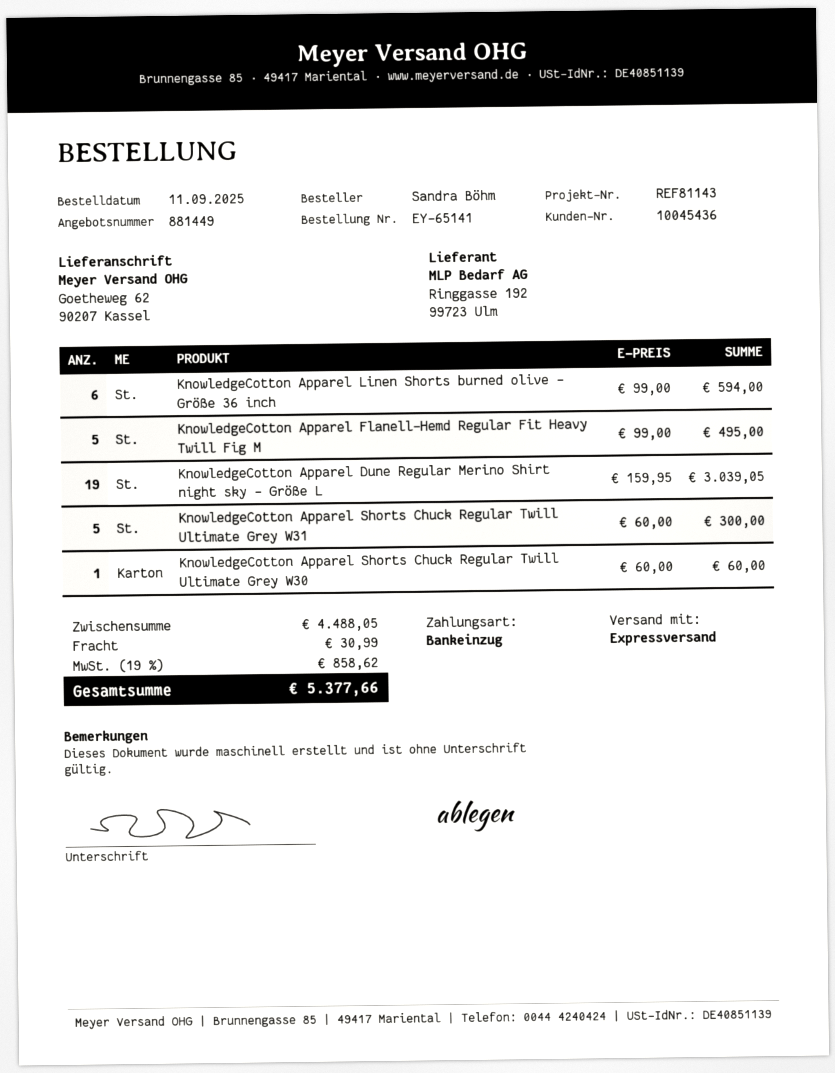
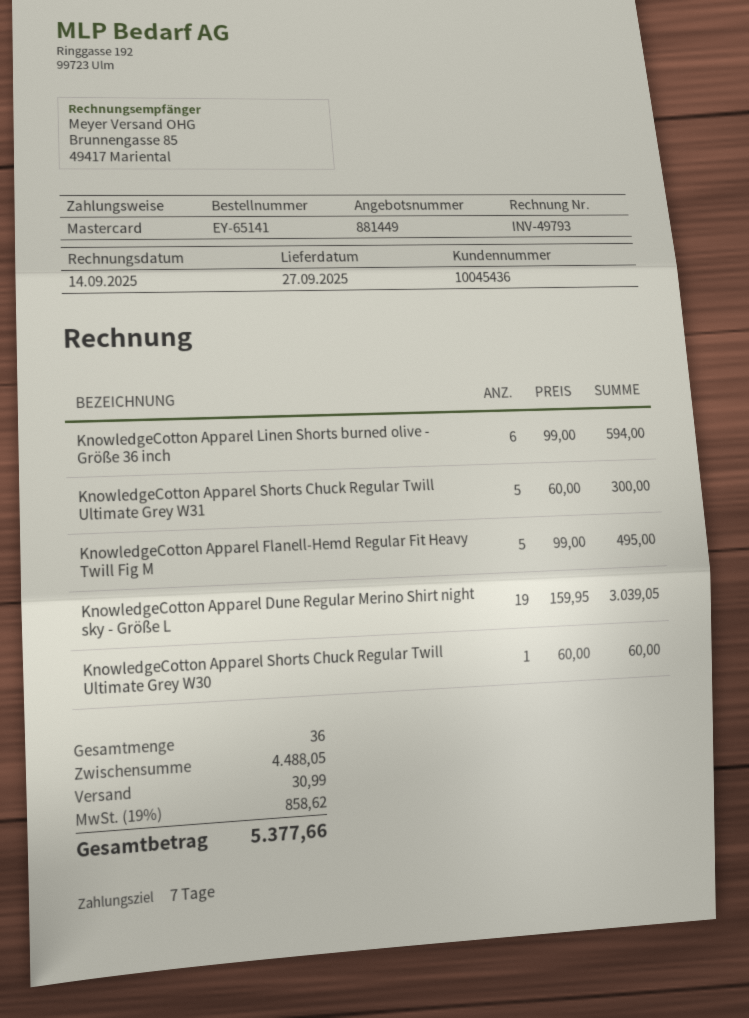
payment method: direct debit -> Mastercard

